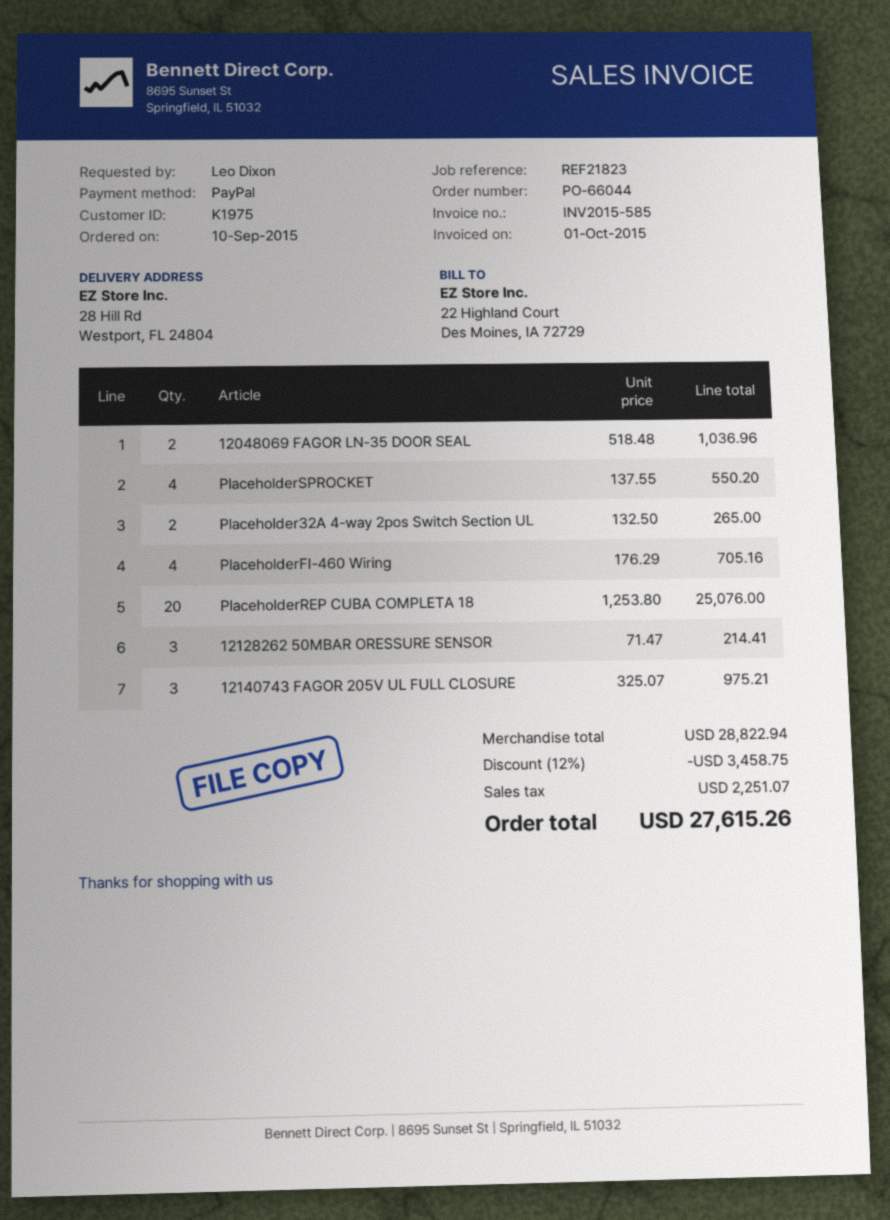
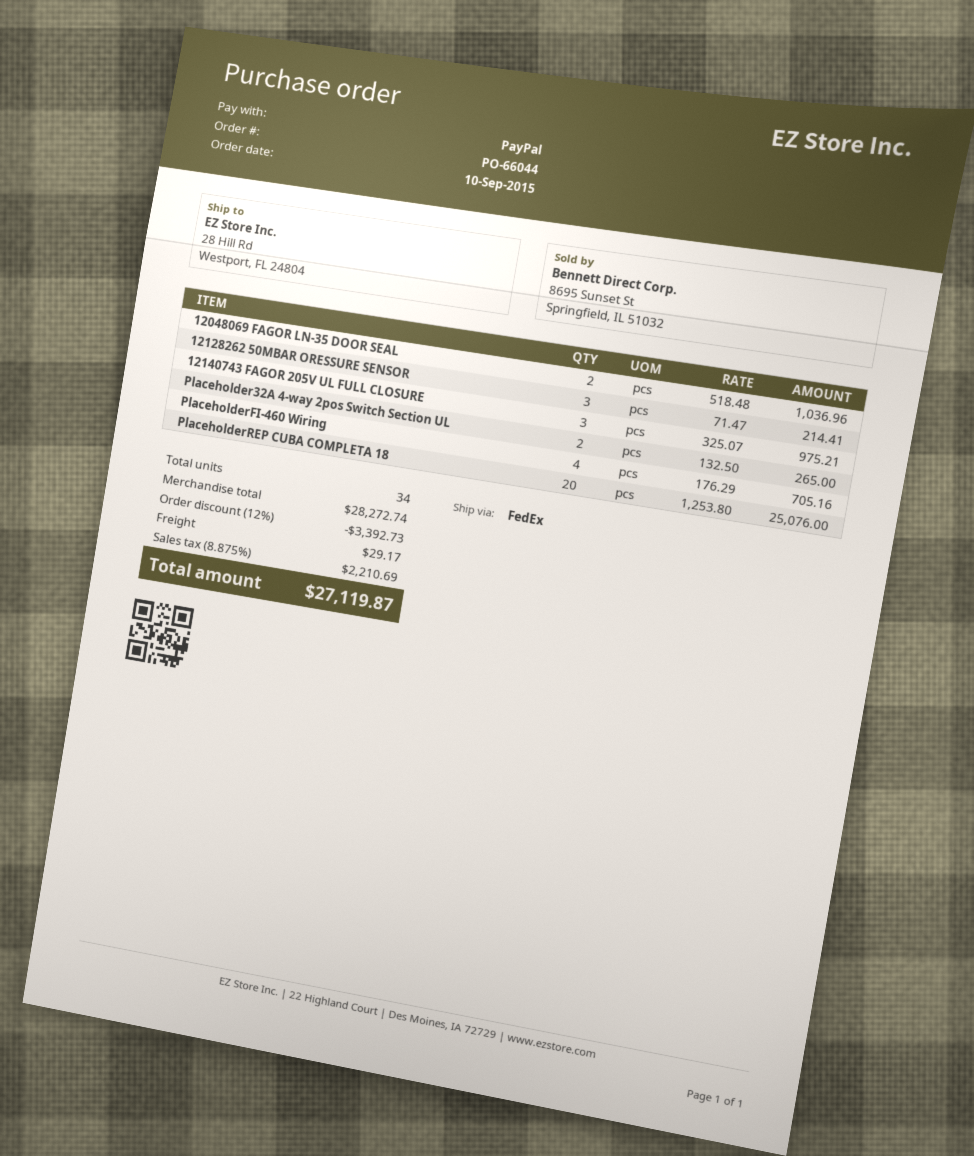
PlaceholderSPROCKET: 4 x 137.55 = 550.20 -> none
subtotal: 28822.94 -> 28272.74
discount: 12% = 3458.75 -> 12% = 3392.73
shipping: none -> 29.17
tax: 2251.07 -> 2210.69
total: 27615.26 -> 27119.87

